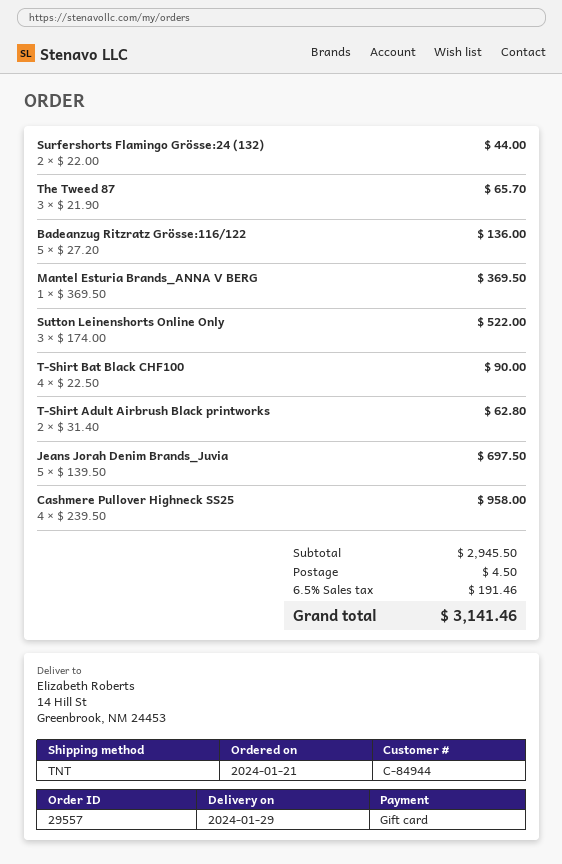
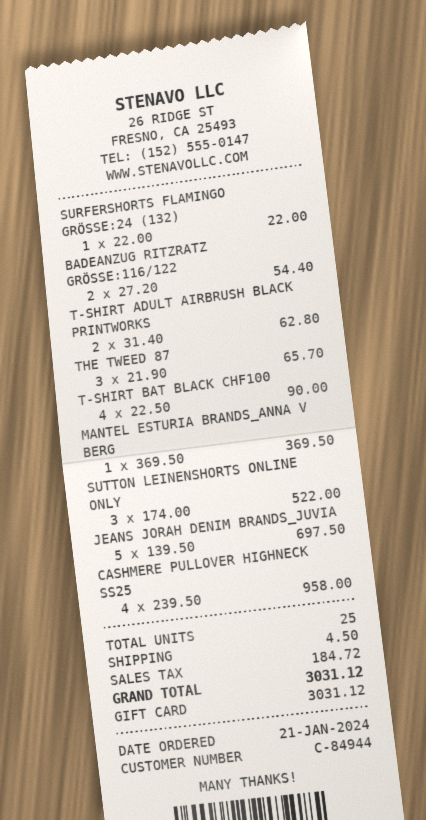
Surfershorts Flamingo Grösse:24 (132): 2 x 22.00 = 44.00 -> 1 x 22.00 = 22.00
Badeanzug Ritzratz Grösse:116/122: 5 x 27.20 = 136.00 -> 2 x 27.20 = 54.40
tax: 191.46 -> 184.72
total: 3141.46 -> 3031.12

